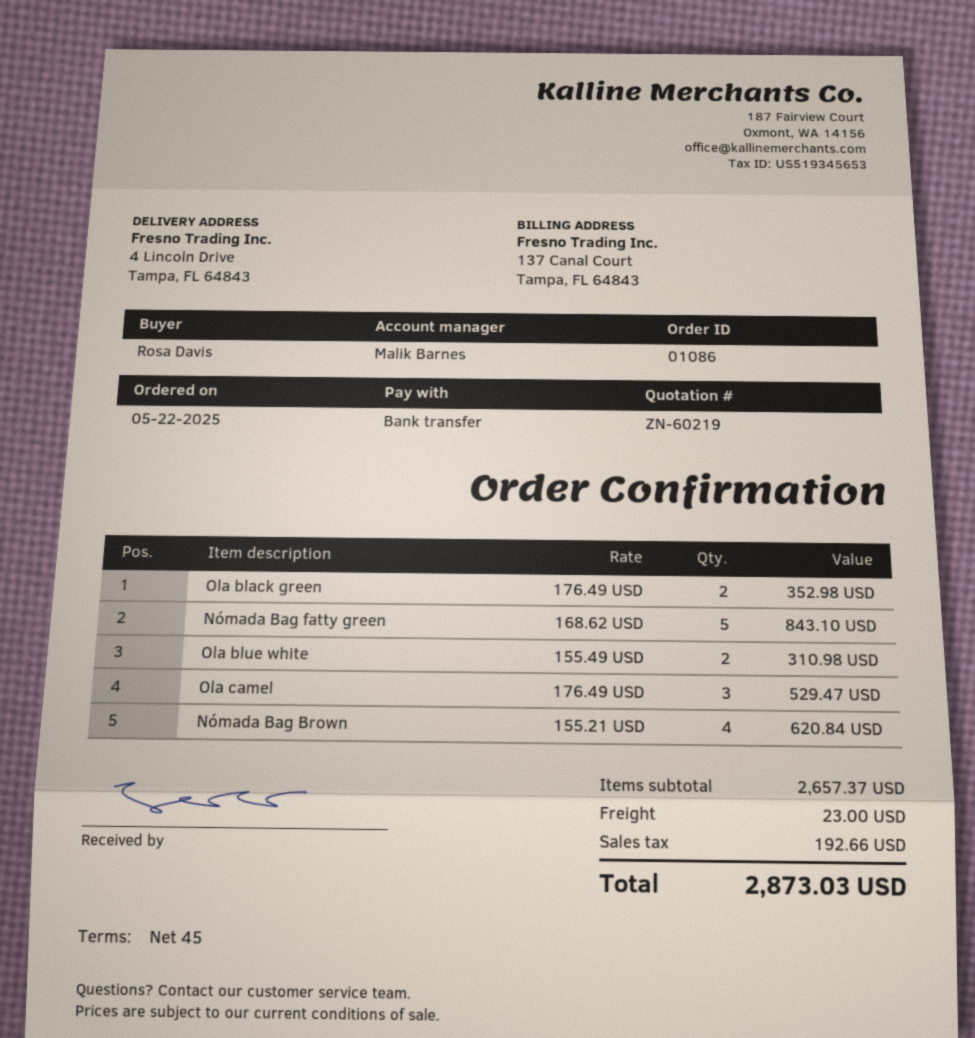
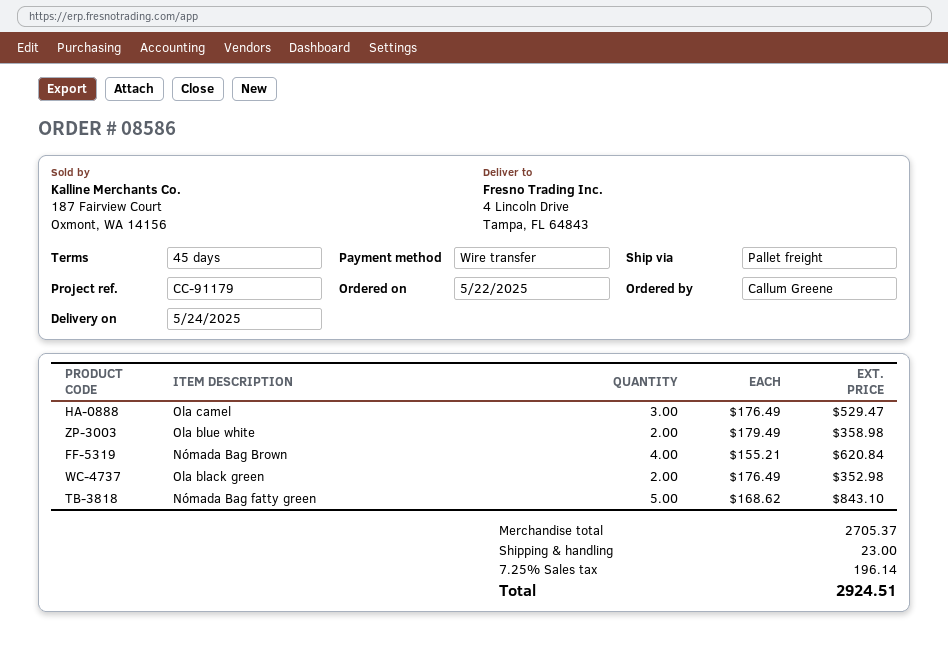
order number: 01086 -> 08586
ordered by: Rosa Davis -> Callum Greene
Ola blue white: 2 x 155.49 = 310.98 -> 2 x 179.49 = 358.98
subtotal: 2657.37 -> 2705.37
tax: 192.66 -> 196.14
total: 2873.03 -> 2924.51

